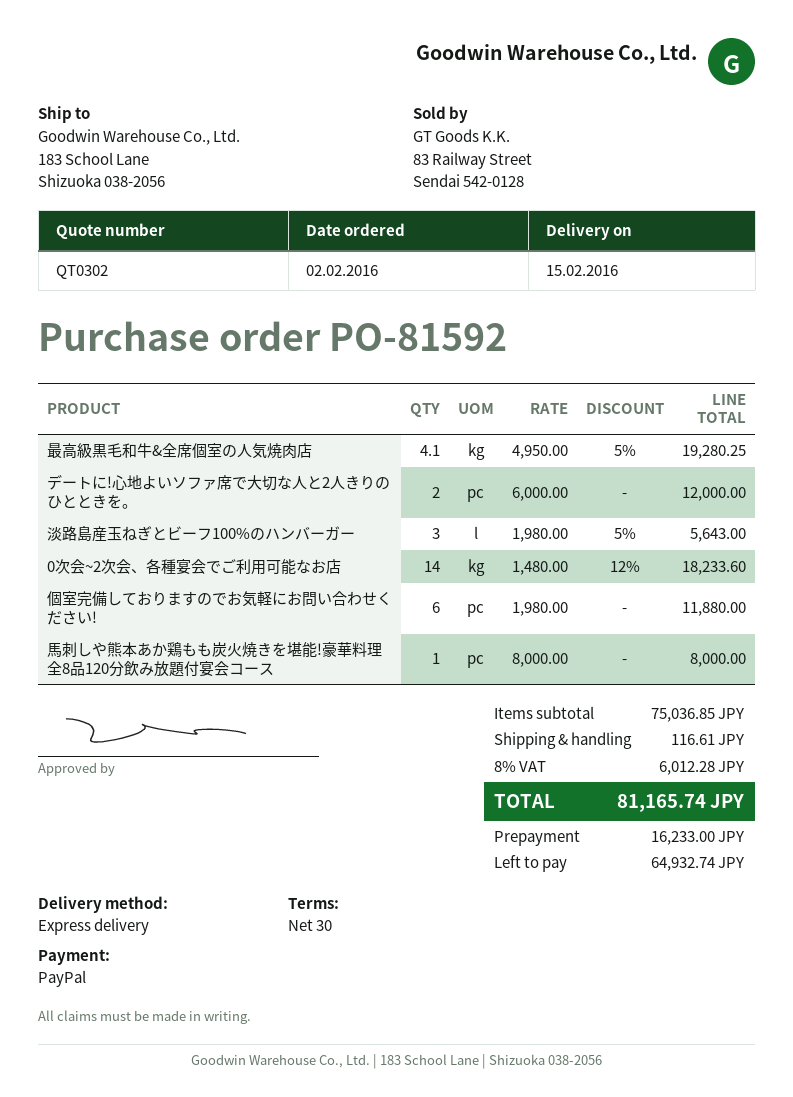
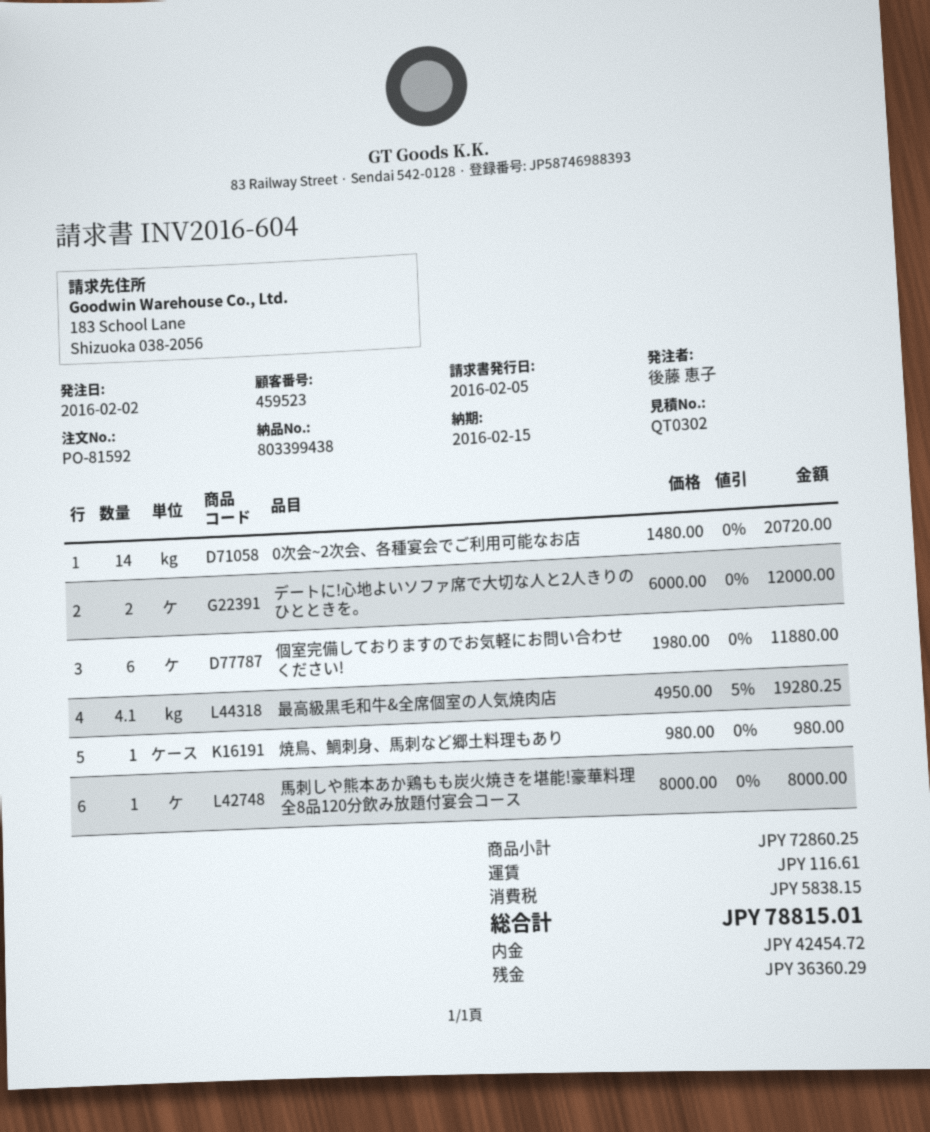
淡路島産玉ねぎとビーフ100%のハンバーガー: 3 x 1980.00 - 5% = 5643.00 -> none
0次会~2次会、各種宴会でご利用可能なお店: 14 x 1480.00 - 12% = 18233.60 -> 14 x 1480.00 = 20720.00
焼鳥、鯛刺身、馬刺など郷土料理もあり: none -> 1 x 980.00 = 980.00
subtotal: 75036.85 -> 72860.25
tax: 6012.28 -> 5838.15
total: 81165.74 -> 78815.01
deposit: 16233.00 -> 42454.72
balance: 64932.74 -> 36360.29

